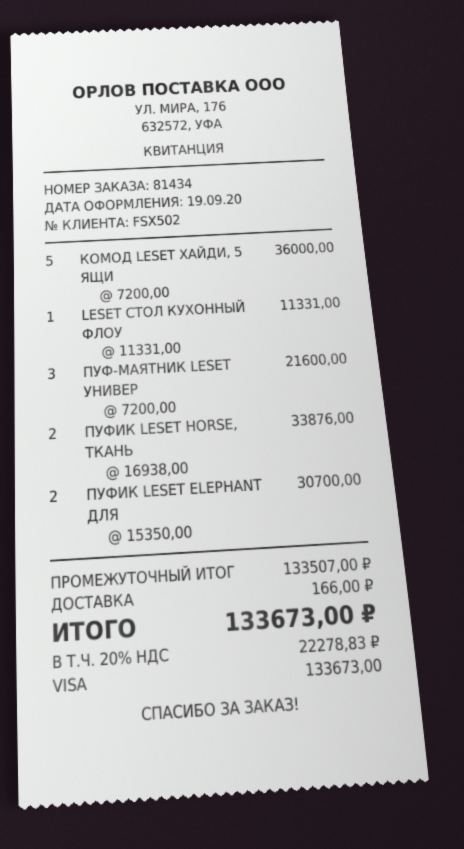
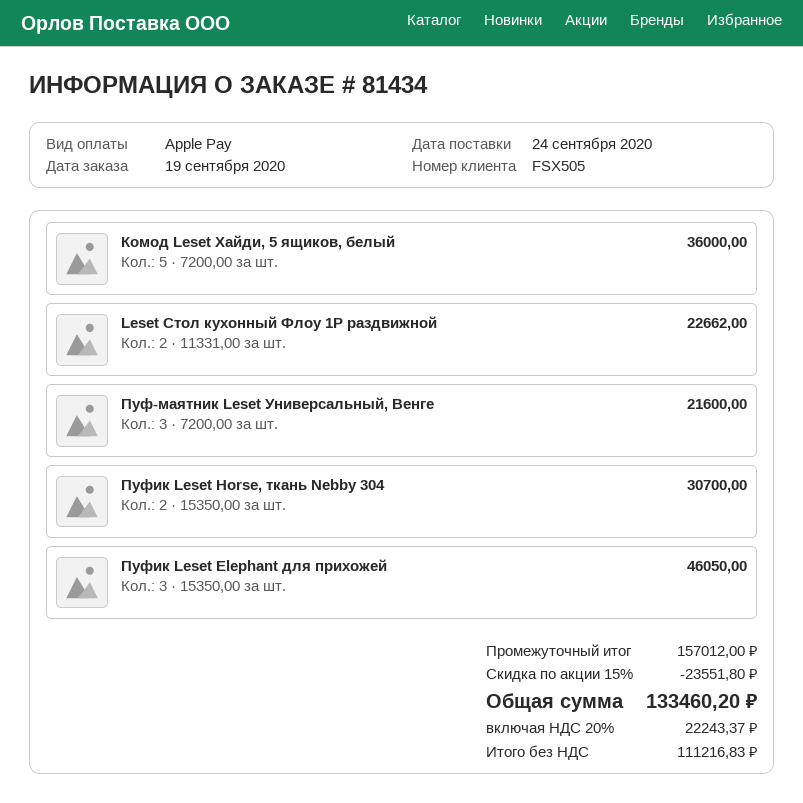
customer number: FSX502 -> FSX505
payment method: Visa -> Apple Pay
LESET СТОЛ КУХОННЫЙ ФЛОУ: 1 x 11331.00 = 11331.00 -> 2 x 11331.00 = 22662.00
ПУФИК LESET HORSE, ТКАНЬ: 2 x 16938.00 = 33876.00 -> 2 x 15350.00 = 30700.00
ПУФИК LESET ELEPHANT ДЛЯ: 2 x 15350.00 = 30700.00 -> 3 x 15350.00 = 46050.00
subtotal: 133507.00 -> 157012.00
discount: none -> 15% = 23551.80
shipping: 166.00 -> none
tax: 20% = 22278.83 -> 20% = 22243.37
total: 133673.00 -> 133460.20

